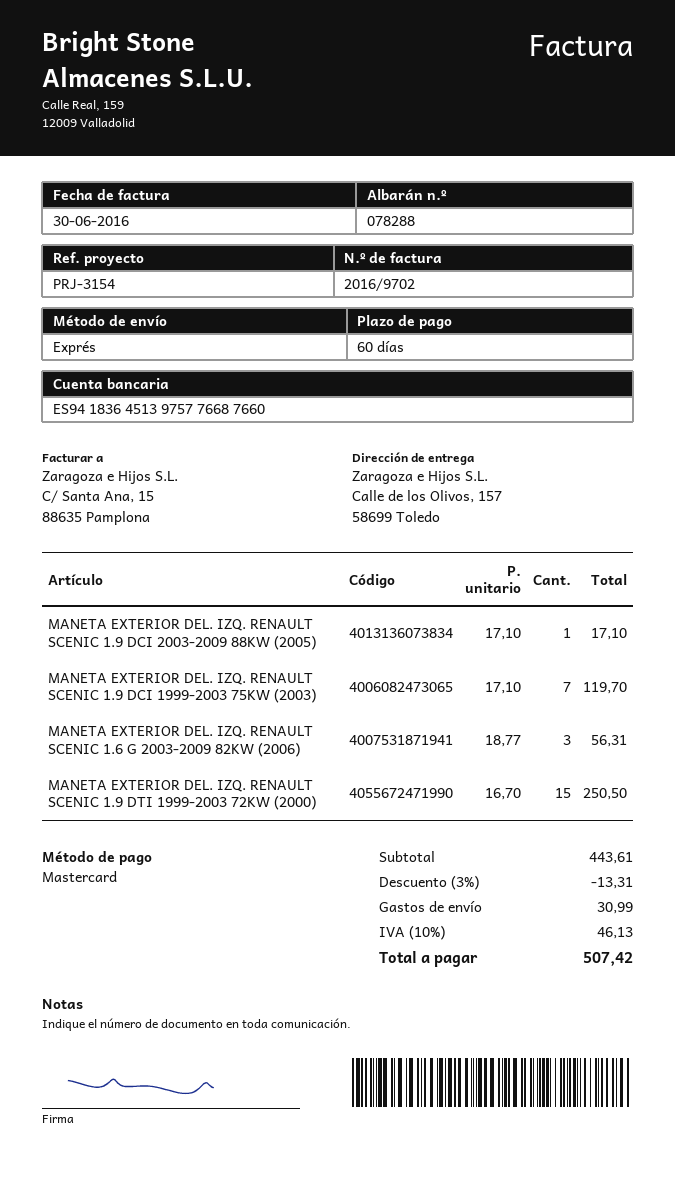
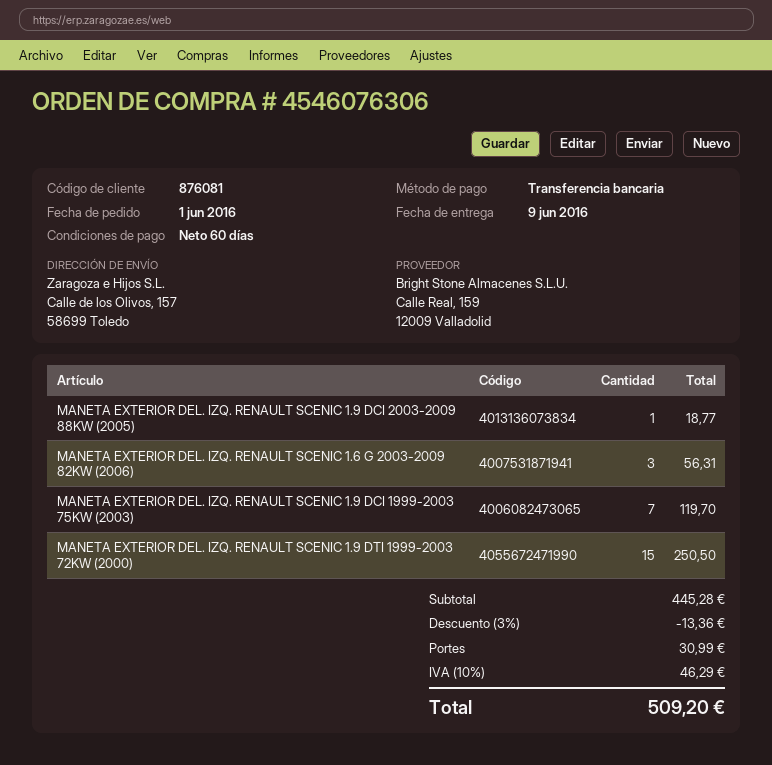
payment method: Mastercard -> bank transfer
MANETA EXTERIOR DEL. IZQ. RENAULT SCENIC 1.9 DCI 2003-2009 88KW (2005): 1 for 17.10 -> 1 for 18.77
subtotal: 443.61 -> 445.28
discount: 3% = 13.31 -> 3% = 13.36
tax: 10% = 46.13 -> 10% = 46.29
total: 507.42 -> 509.20

